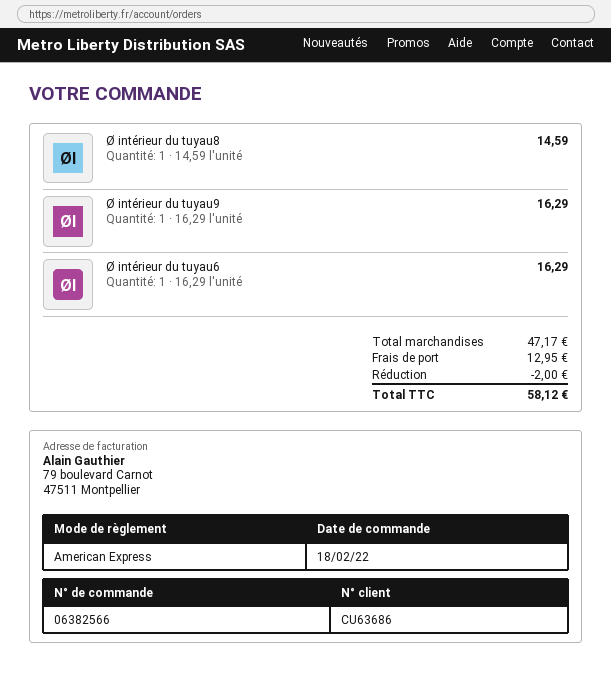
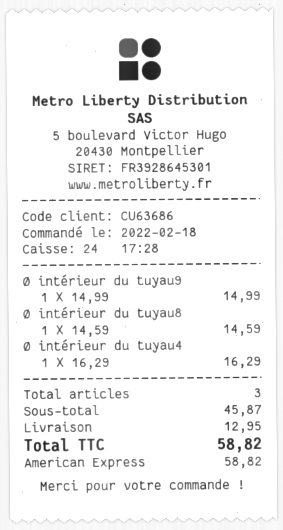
Ø intérieur du tuyau9: 1 x 16.29 = 16.29 -> 1 x 14.99 = 14.99
Ø intérieur du tuyau6: 1 x 16.29 = 16.29 -> none
Ø intérieur du tuyau4: none -> 1 x 16.29 = 16.29
subtotal: 47.17 -> 45.87
discount: 2.00 -> none
total: 58.12 -> 58.82

